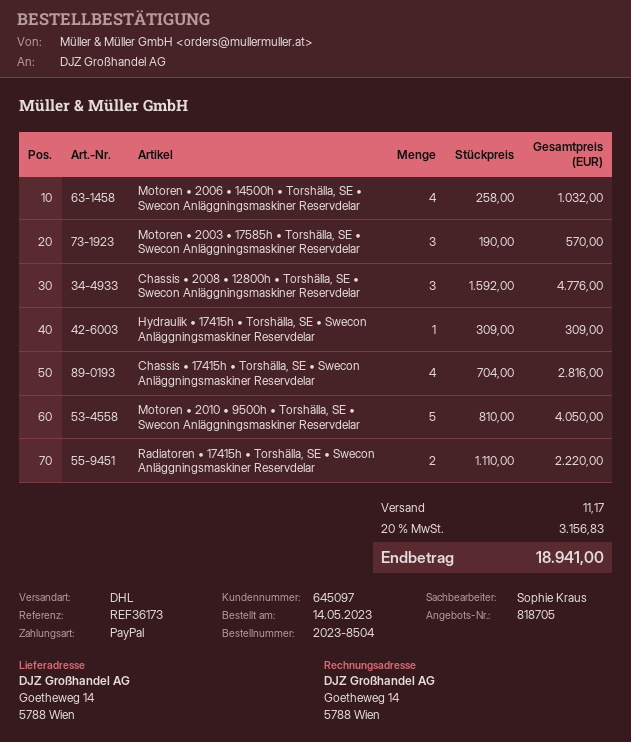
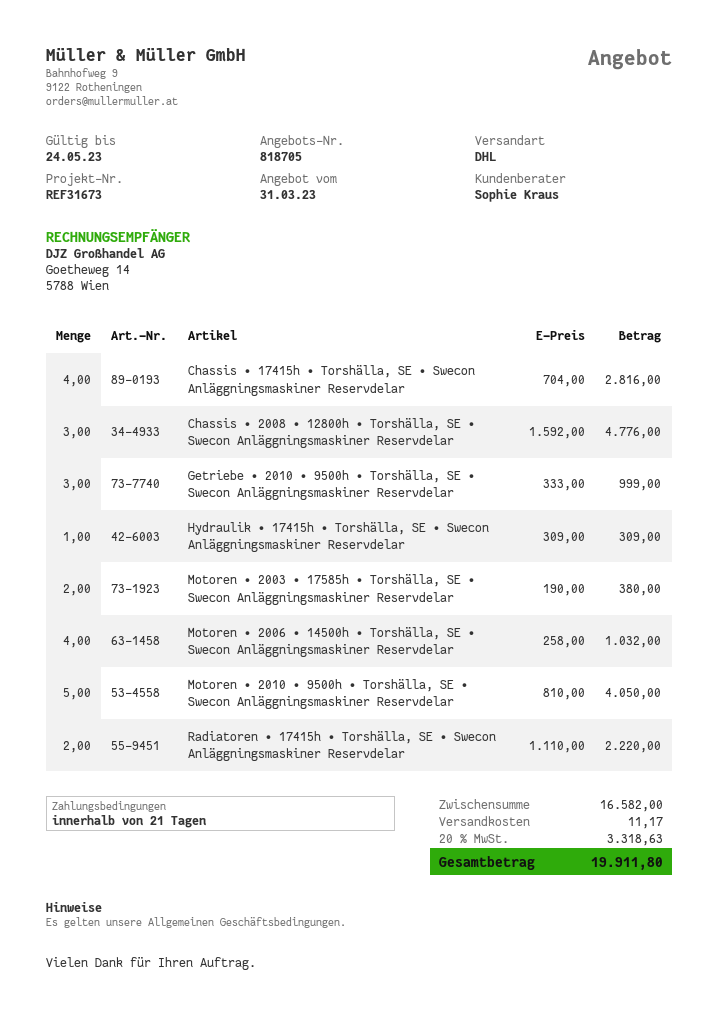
reference: REF36173 -> REF31673
Motoren • 2003 • 17585h • Torshälla, SE • Swecon Anläggningsmaskiner Reservdelar: 3 x 190.00 = 570.00 -> 2 x 190.00 = 380.00
Getriebe • 2010 • 9500h • Torshälla, SE • Swecon Anläggningsmaskiner Reservdelar: none -> 3 x 333.00 = 999.00
tax: 20% = 3156.83 -> 20% = 3318.63
total: 18941.00 -> 19911.80

